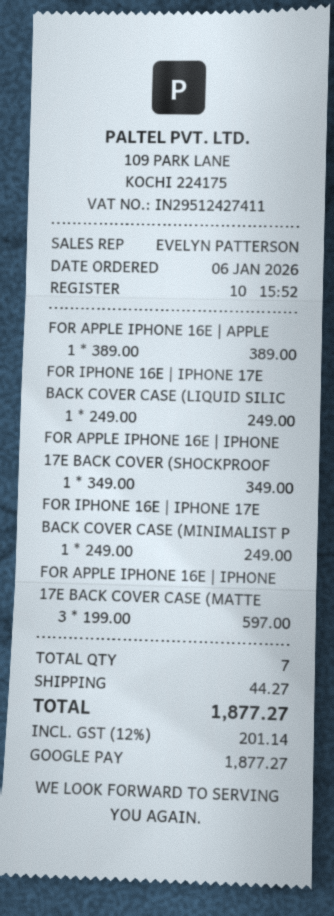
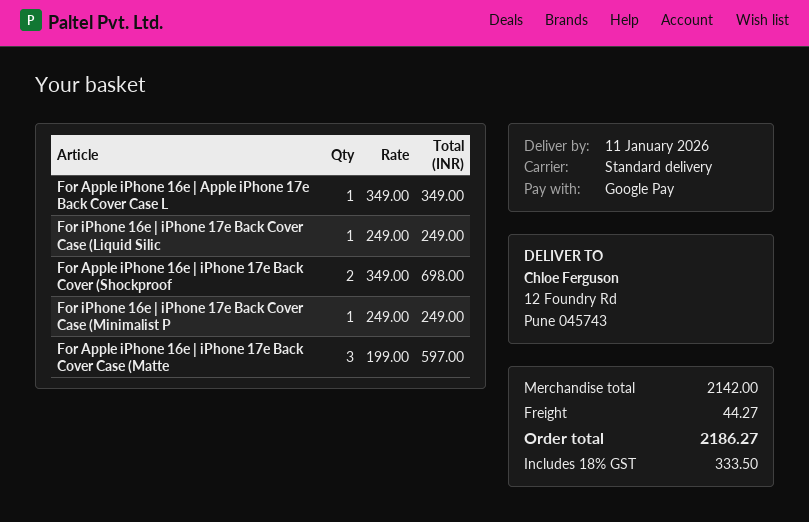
FOR APPLE IPHONE 16E | APPLE: 1 x 389.00 = 389.00 -> 1 x 349.00 = 349.00
FOR APPLE IPHONE 16E | IPHONE 17E BACK COVER (SHOCKPROOF: 1 x 349.00 = 349.00 -> 2 x 349.00 = 698.00
tax: 12% = 201.14 -> 18% = 333.50
total: 1877.27 -> 2186.27

